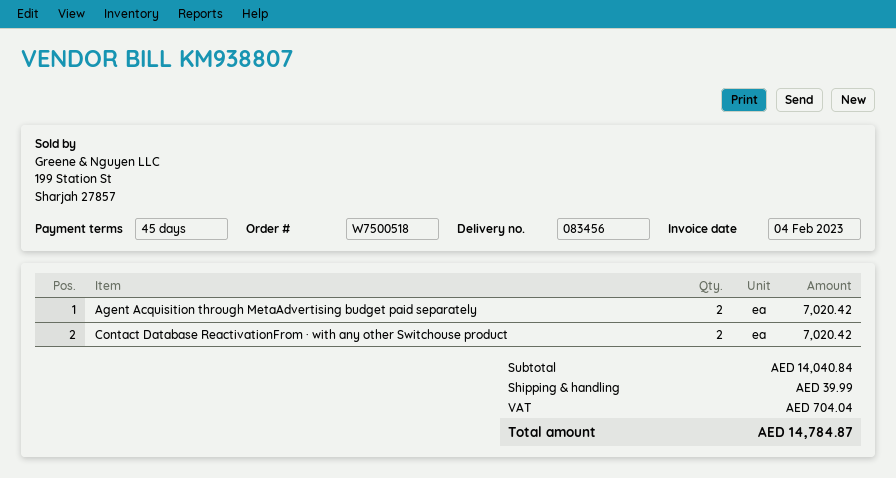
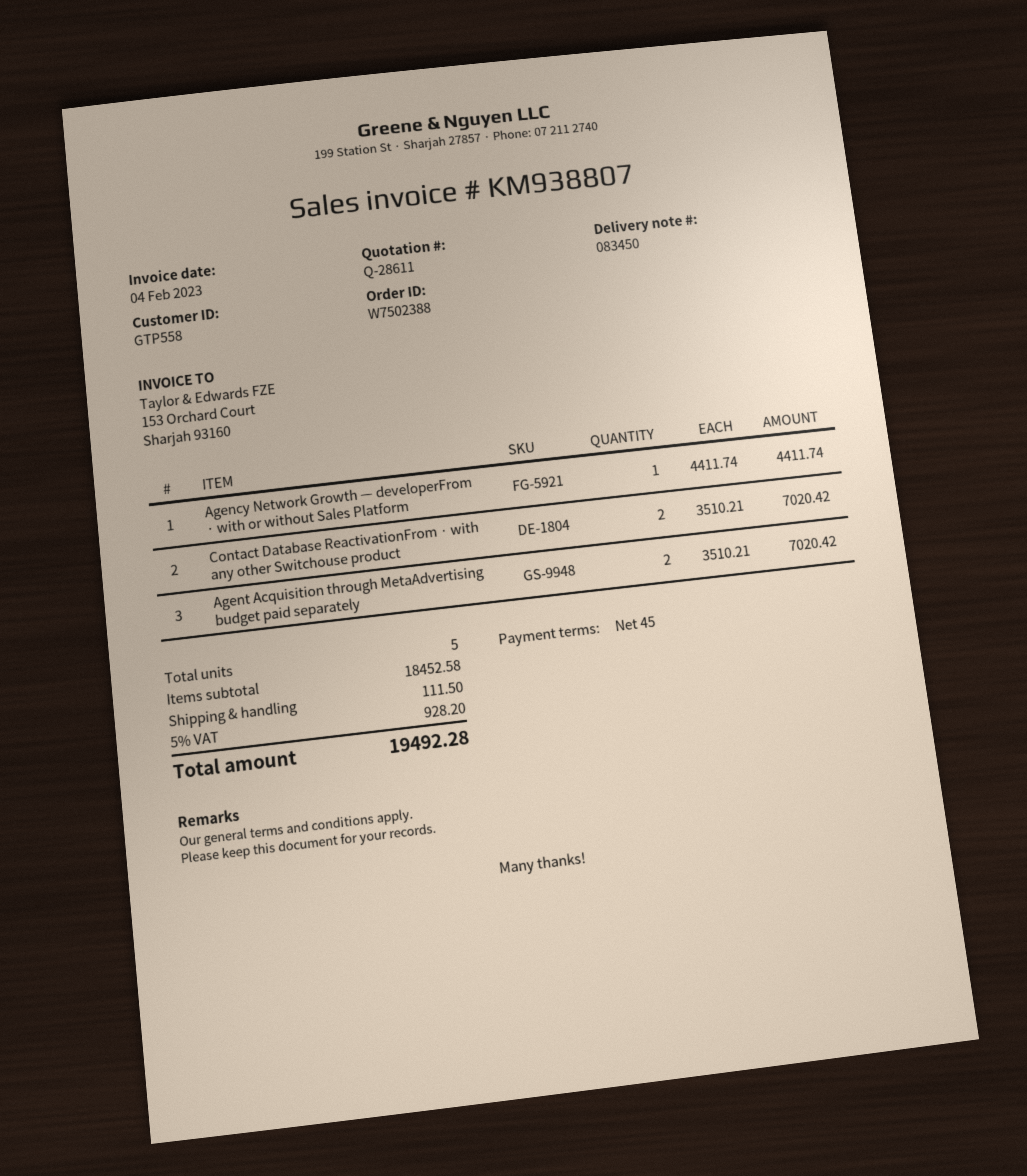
order number: W7500518 -> W7502388
delivery note number: 083456 -> 083450
Agency Network Growth — developerFrom · with or without Sales Platform: none -> 1 for 4411.74
subtotal: 14040.84 -> 18452.58
shipping: 39.99 -> 111.50
tax: 704.04 -> 928.20
total: 14784.87 -> 19492.28

